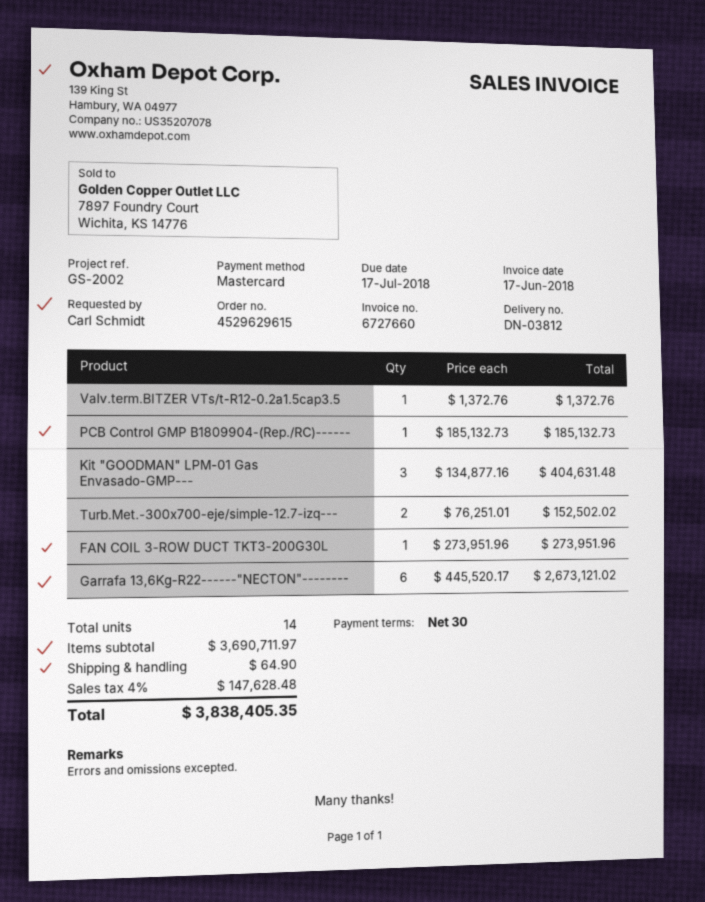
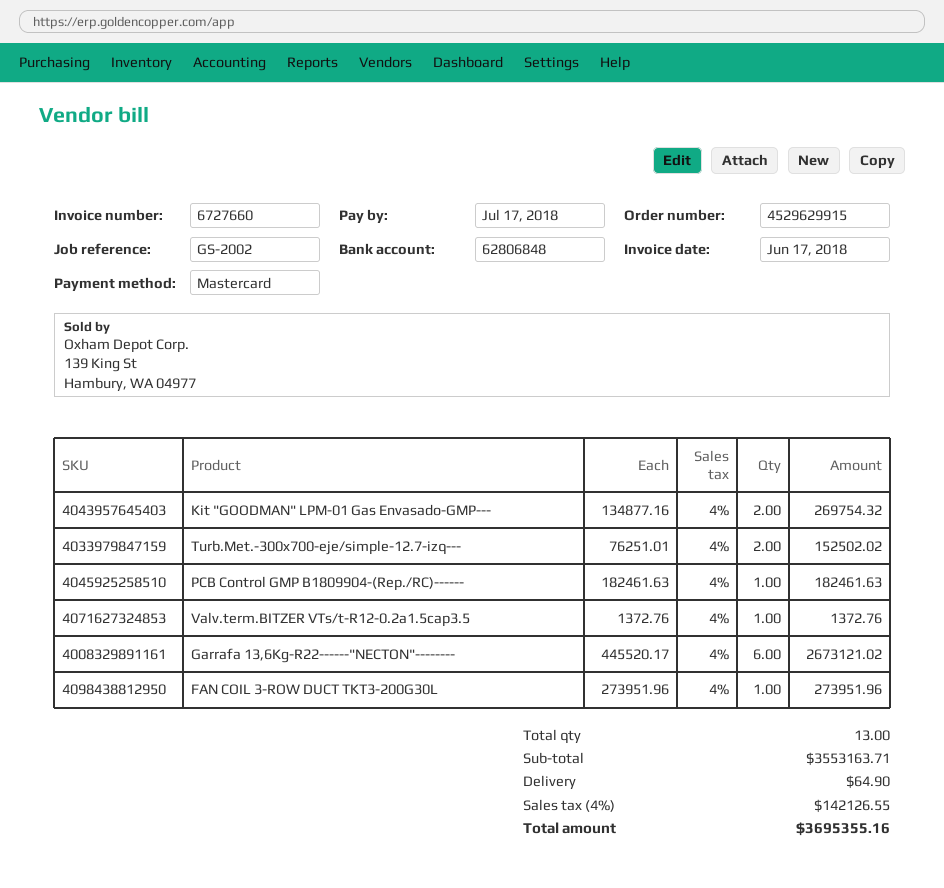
order number: 4529629615 -> 4529629915
PCB Control GMP B1809904-(Rep./RC)------: 1 x 185132.73 = 185132.73 -> 1 x 182461.63 = 182461.63
Kit "GOODMAN" LPM-01 Gas Envasado-GMP---: 3 x 134877.16 = 404631.48 -> 2 x 134877.16 = 269754.32
total quantity: 14 -> 13
subtotal: 3690711.97 -> 3553163.71
tax: 4% = 147628.48 -> 4% = 142126.55
total: 3838405.35 -> 3695355.16

